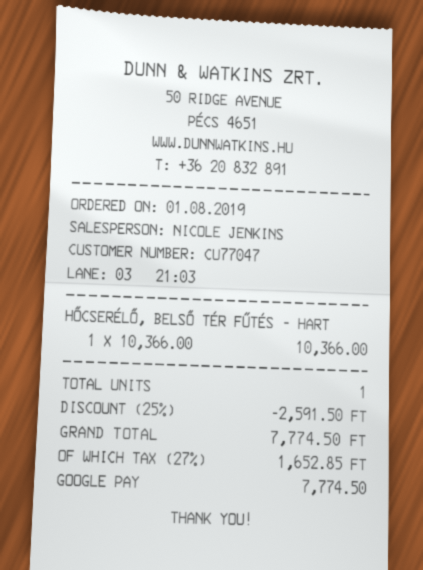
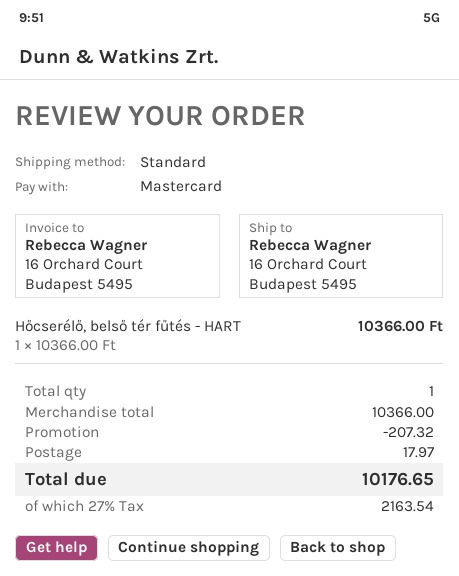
payment method: Google Pay -> Mastercard
discount: 2591.50 -> 207.32
shipping: none -> 17.97
tax: 27% = 1652.85 -> 27% = 2163.54
total: 7774.50 -> 10176.65

